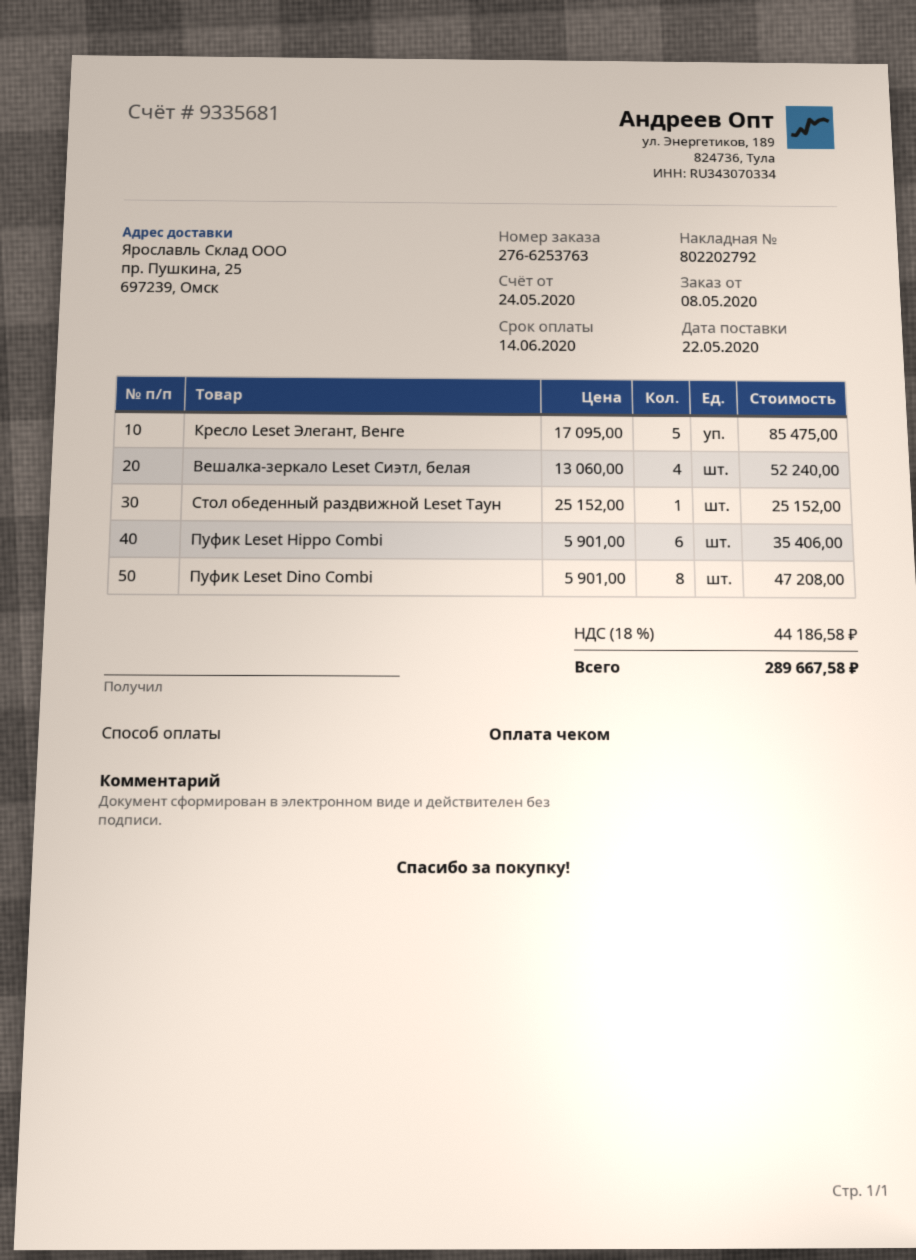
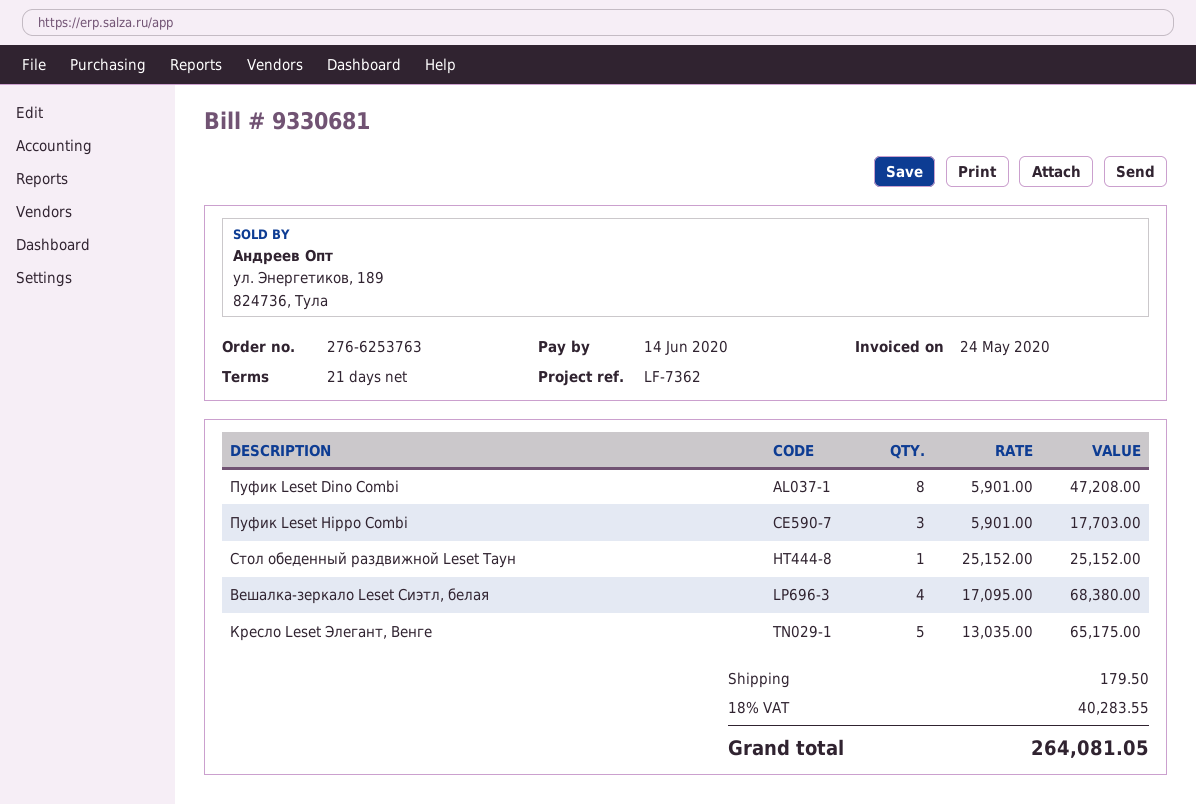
invoice number: 9335681 -> 9330681
Кресло Leset Элегант, Венге: 5 x 17095.00 = 85475.00 -> 5 x 13035.00 = 65175.00
Вешалка-зеркало Leset Сиэтл, белая: 4 x 13060.00 = 52240.00 -> 4 x 17095.00 = 68380.00
Пуфик Leset Hippo Combi: 6 x 5901.00 = 35406.00 -> 3 x 5901.00 = 17703.00
shipping: none -> 179.50
tax: 18% = 44186.58 -> 18% = 40283.55
total: 289667.58 -> 264081.05

